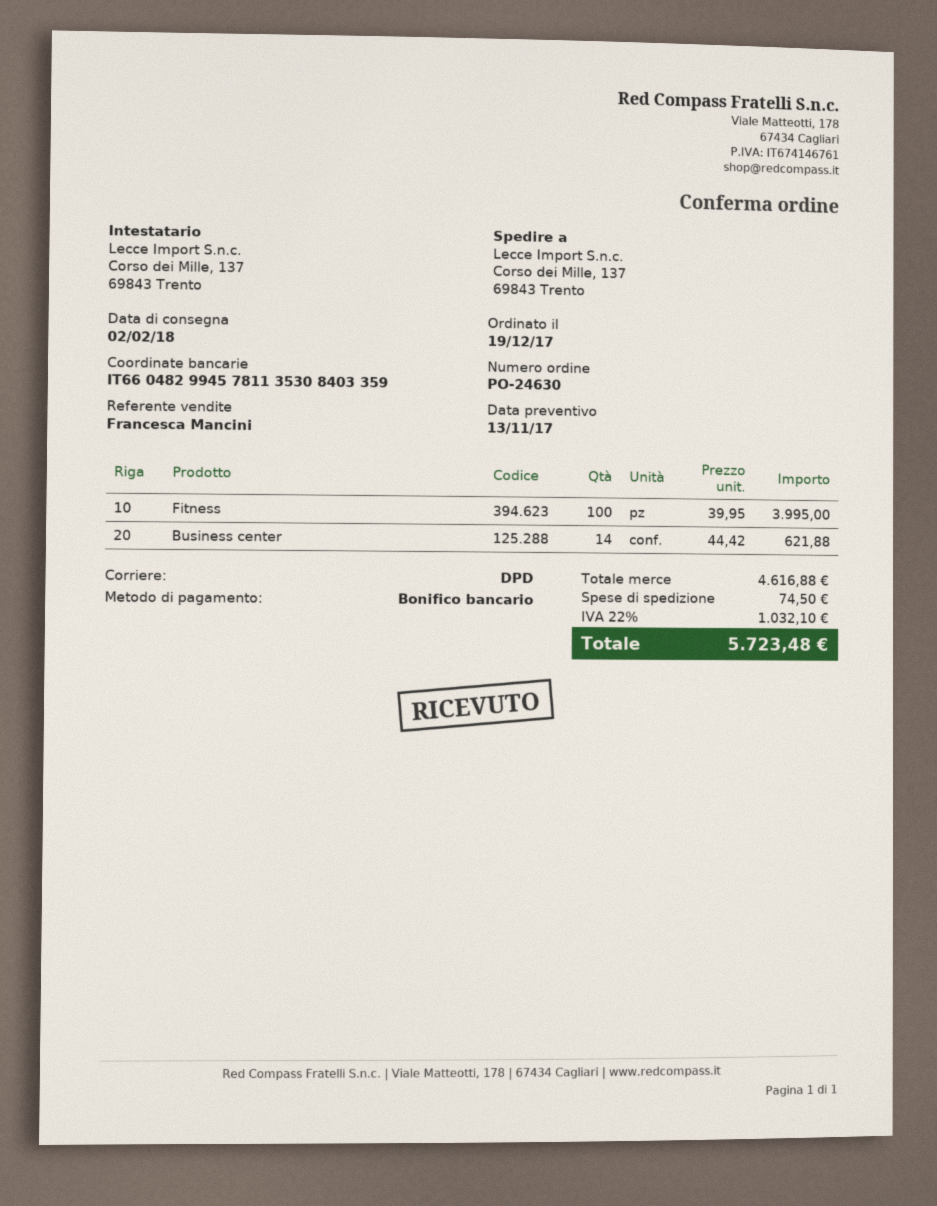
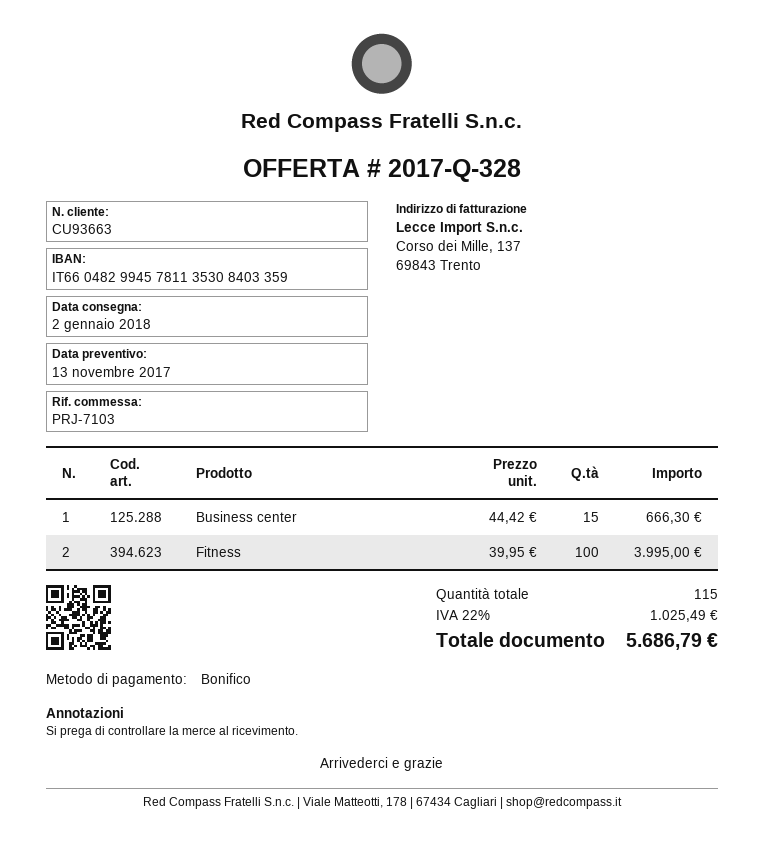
delivery date: 2018-02-02 -> 2018-01-02
Business center: 14 x 44.42 = 621.88 -> 15 x 44.42 = 666.30
shipping: 74.50 -> none
tax: 22% = 1032.10 -> 22% = 1025.49
total: 5723.48 -> 5686.79

